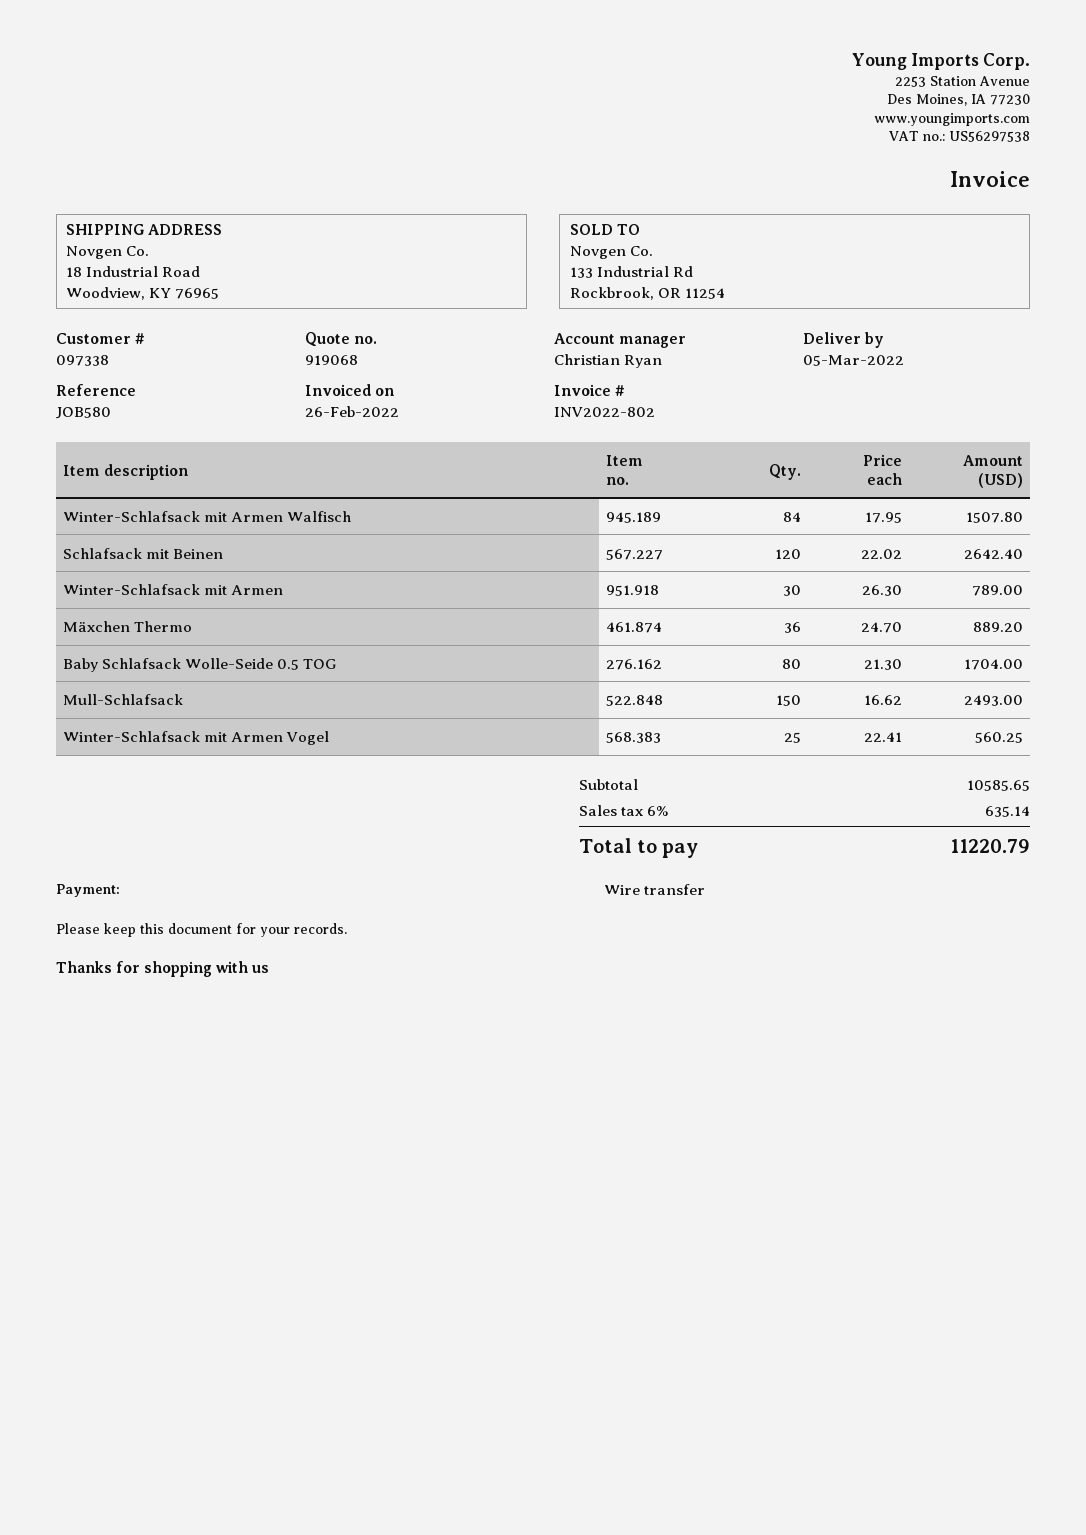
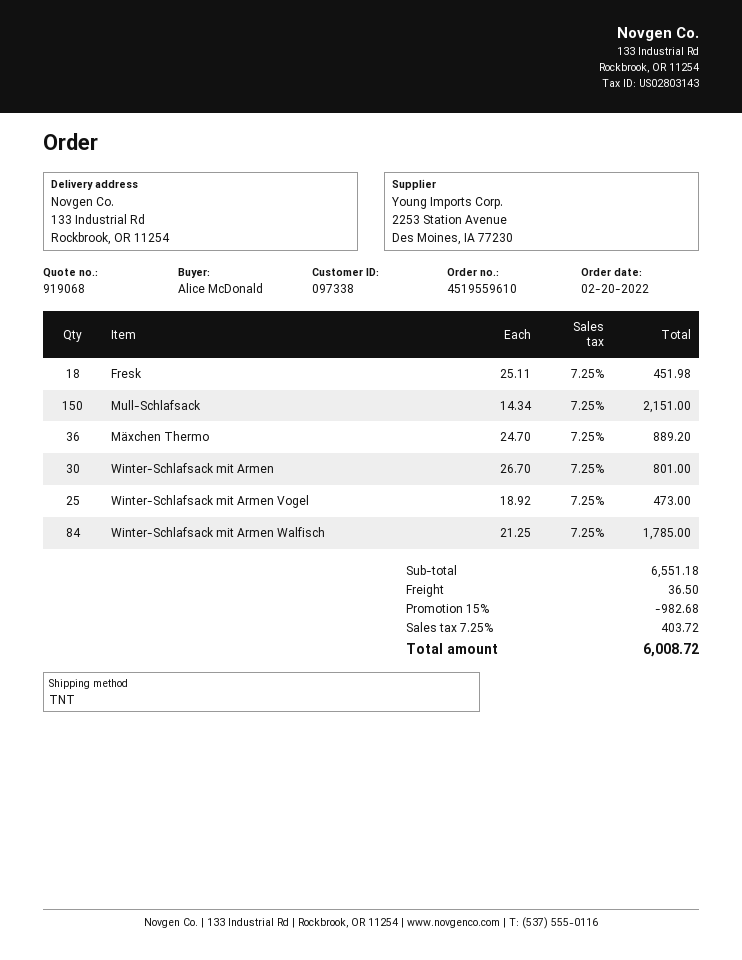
ship to: 18 Industrial Road, Woodview, KY 76965 -> 133 Industrial Rd, Rockbrook, OR 11254
Winter-Schlafsack mit Armen Walfisch: 84 x 17.95 = 1507.80 -> 84 x 21.25 = 1785.00
Schlafsack mit Beinen: 120 x 22.02 = 2642.40 -> none
Winter-Schlafsack mit Armen: 30 x 26.30 = 789.00 -> 30 x 26.70 = 801.00
Baby Schlafsack Wolle-Seide 0.5 TOG: 80 x 21.30 = 1704.00 -> none
Mull-Schlafsack: 150 x 16.62 = 2493.00 -> 150 x 14.34 = 2151.00
Winter-Schlafsack mit Armen Vogel: 25 x 22.41 = 560.25 -> 25 x 18.92 = 473.00
Fresk: none -> 18 x 25.11 = 451.98
subtotal: 10585.65 -> 6551.18
discount: none -> 15% = 982.68
shipping: none -> 36.50
tax: 6% = 635.14 -> 7.25% = 403.72
total: 11220.79 -> 6008.72

